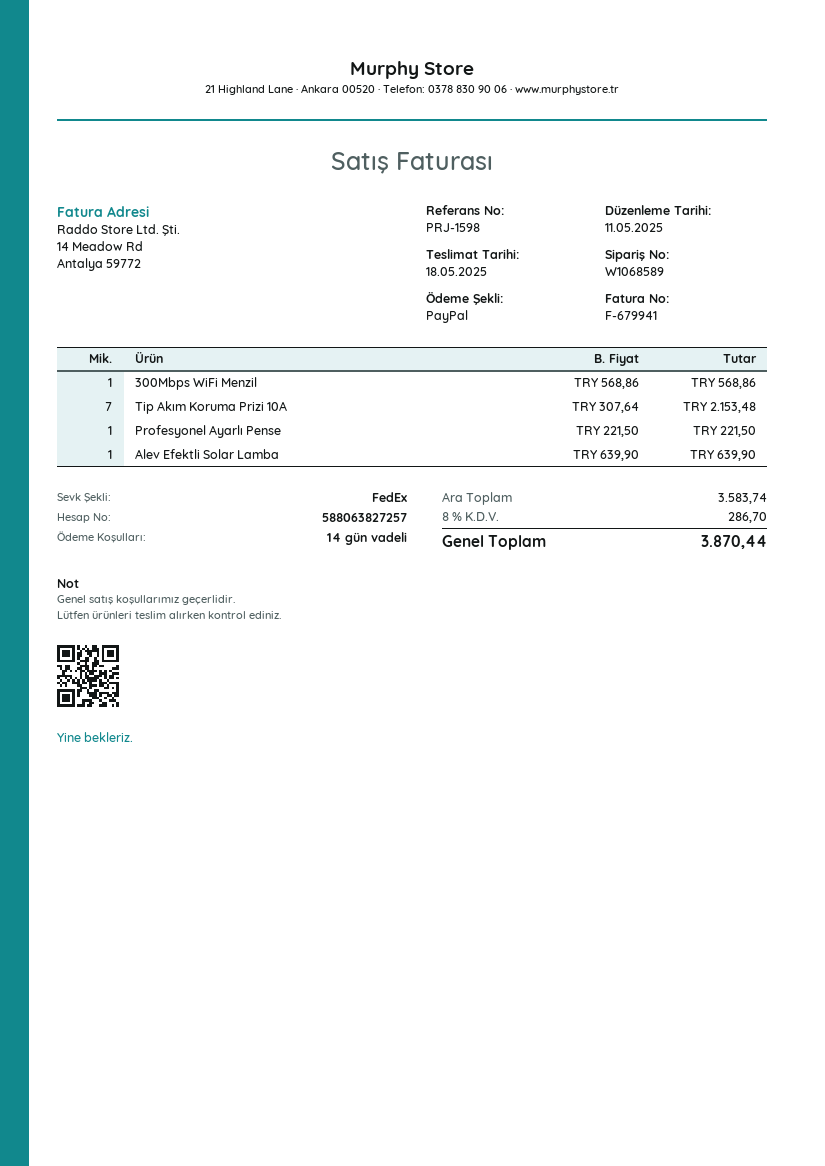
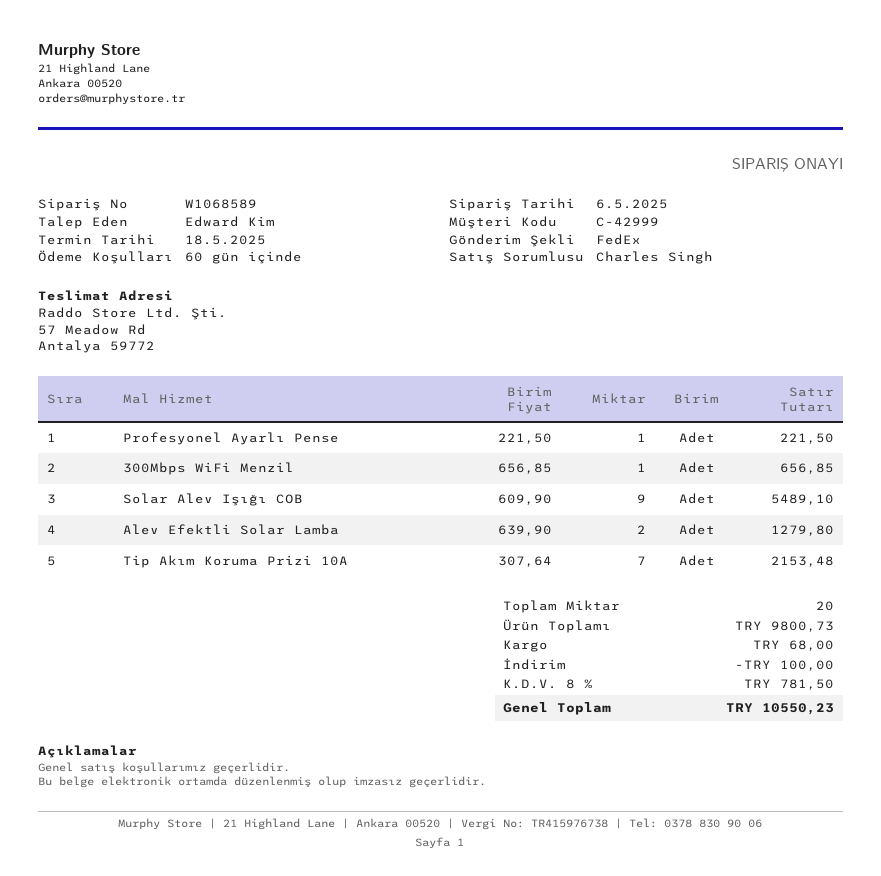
payment terms: 14 days -> 60 days
300Mbps WiFi Menzil: 1 x 568.86 = 568.86 -> 1 x 656.85 = 656.85
Alev Efektli Solar Lamba: 1 x 639.90 = 639.90 -> 2 x 639.90 = 1279.80
Solar Alev Işığı COB: none -> 9 x 609.90 = 5489.10
subtotal: 3583.74 -> 9800.73
discount: none -> 100.00
shipping: none -> 68.00
tax: 8% = 286.70 -> 8% = 781.50
total: 3870.44 -> 10550.23

